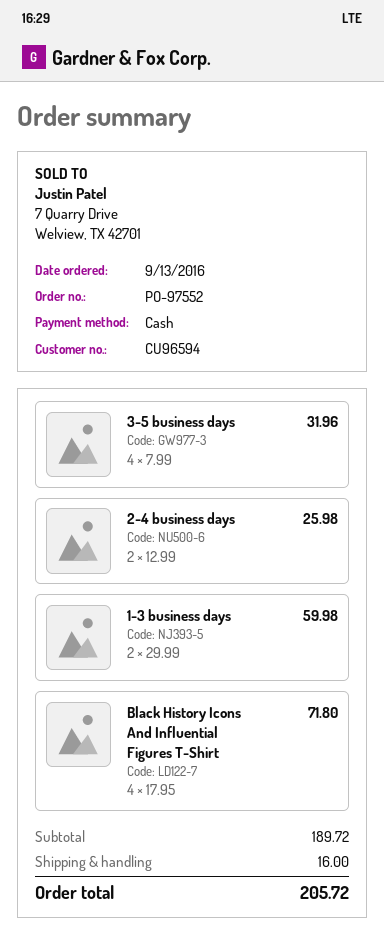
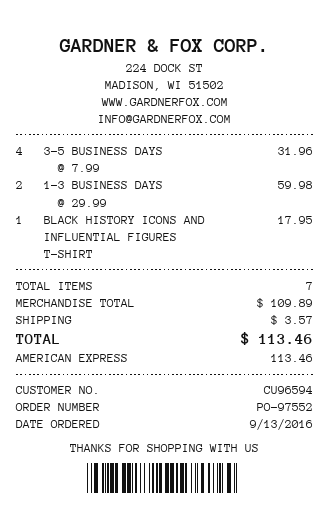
payment method: cash -> American Express
2-4 business days: 2 x 12.99 = 25.98 -> none
Black History Icons And Influential Figures T-Shirt: 4 x 17.95 = 71.80 -> 1 x 17.95 = 17.95
subtotal: 189.72 -> 109.89
shipping: 16.00 -> 3.57
total: 205.72 -> 113.46

